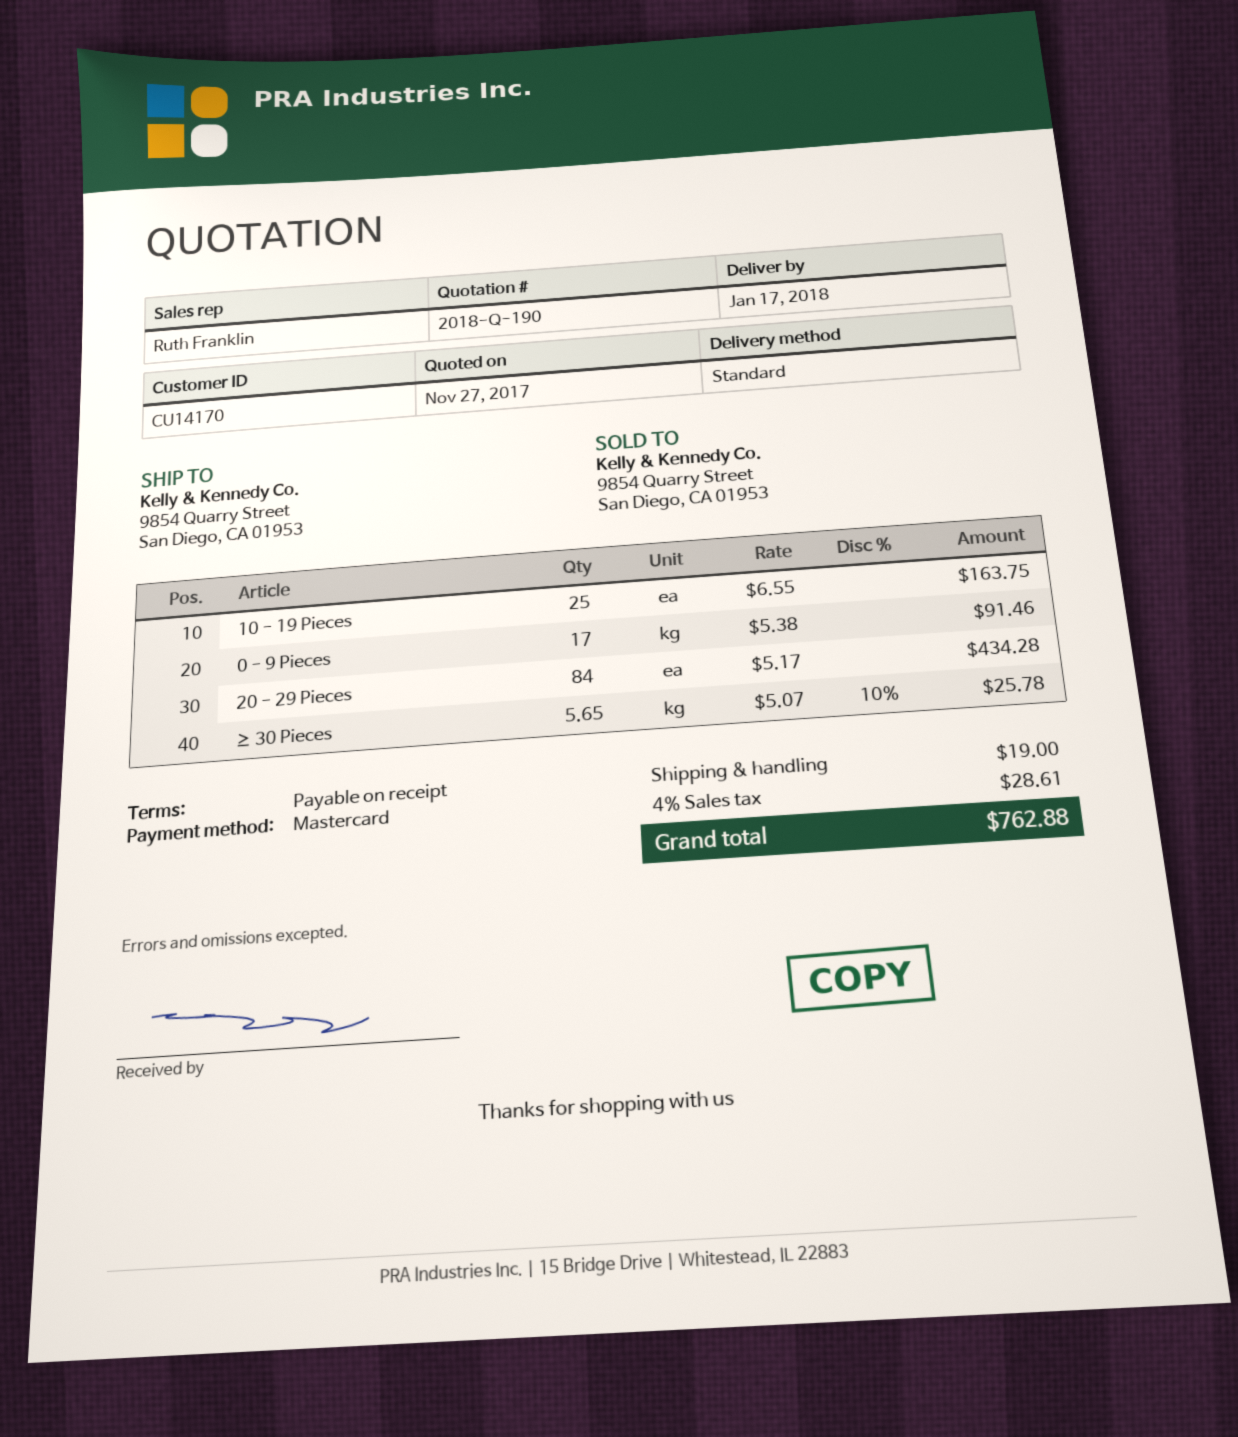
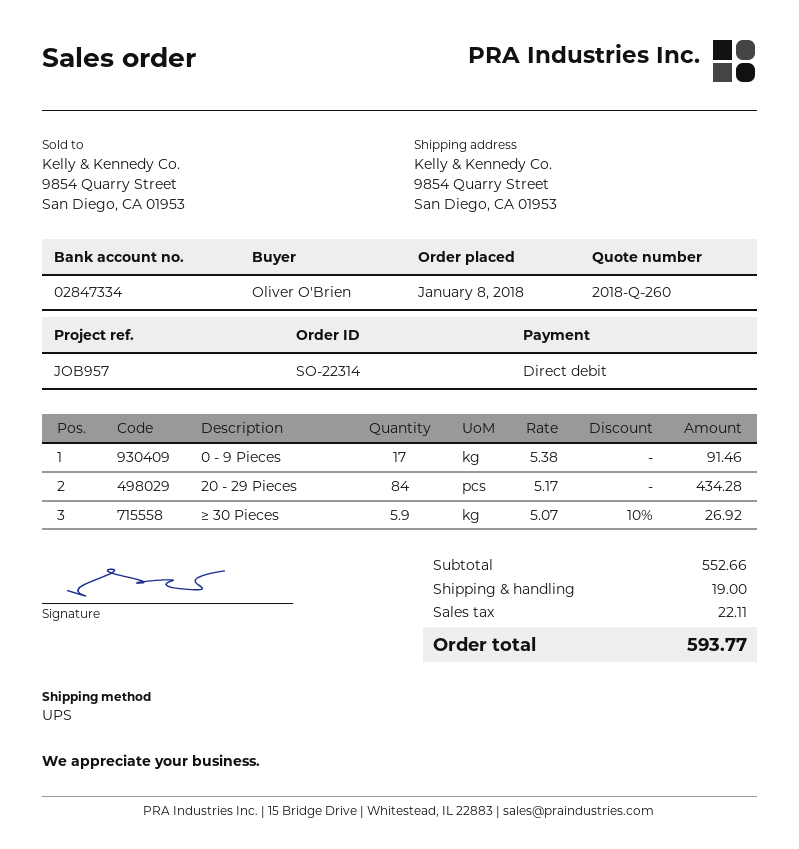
quote number: 2018-Q-190 -> 2018-Q-260
payment method: Mastercard -> direct debit
shipping method: standard -> UPS
10 - 19 Pieces: 25 x 6.55 = 163.75 -> none
≥ 30 Pieces: 5.65 x 5.07 - 10% = 25.78 -> 5.9 x 5.07 - 10% = 26.92
tax: 28.61 -> 22.11
total: 762.88 -> 593.77

